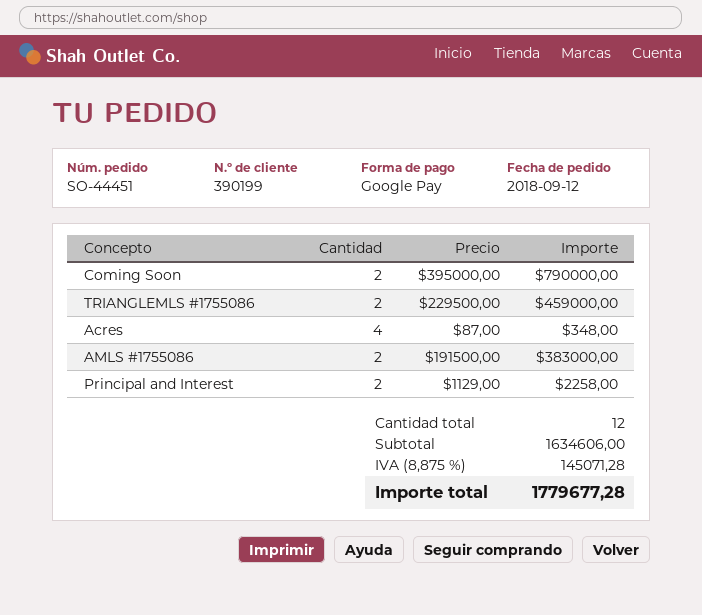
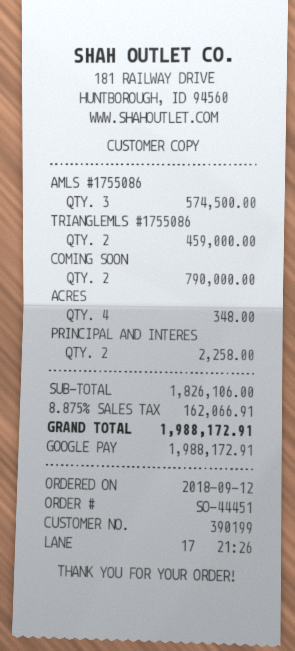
AMLS #1755086: 2 for 383000.00 -> 3 for 574500.00
subtotal: 1634606.00 -> 1826106.00
tax: 8.875% = 145071.28 -> 8.875% = 162066.91
total: 1779677.28 -> 1988172.91

